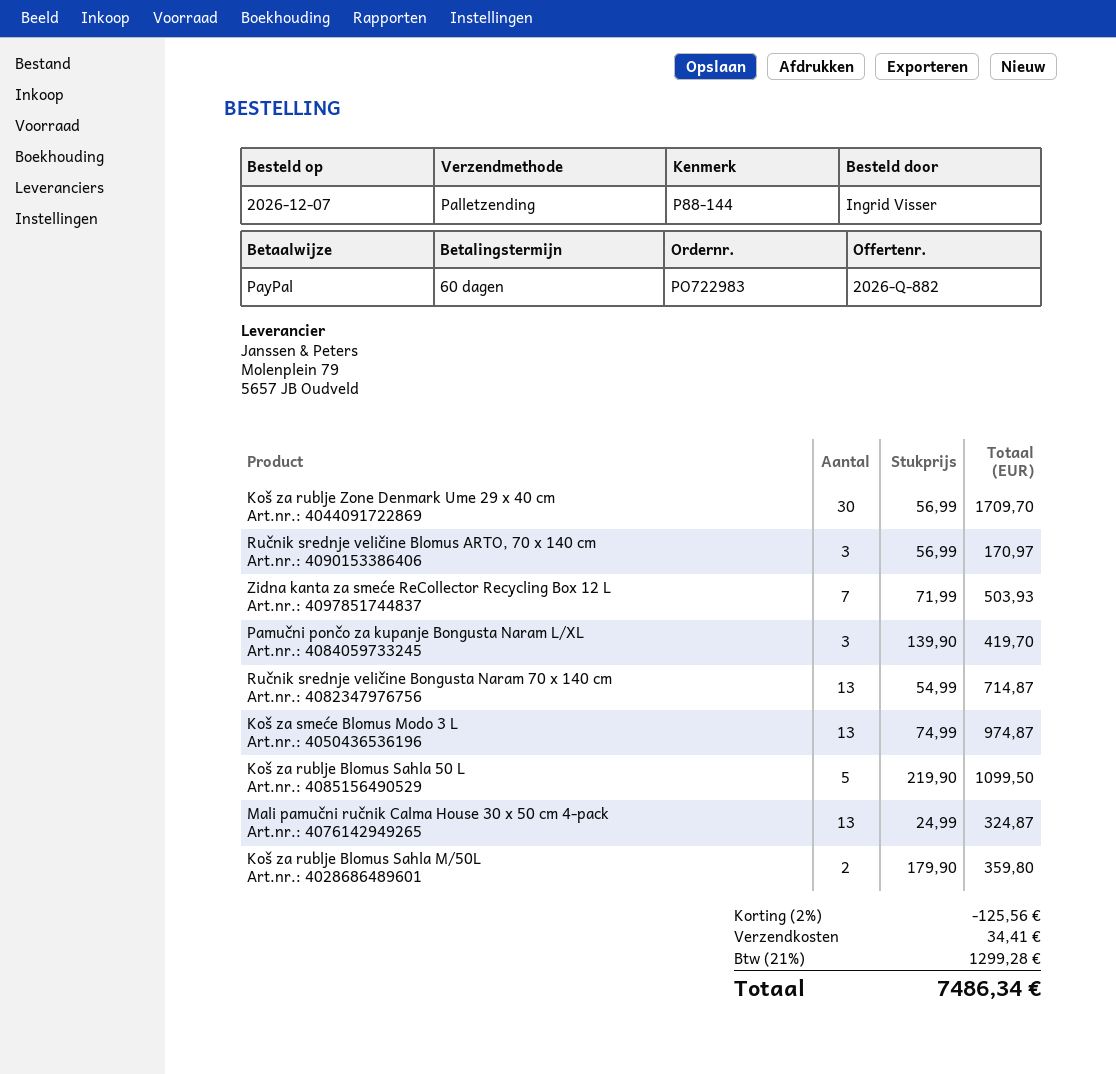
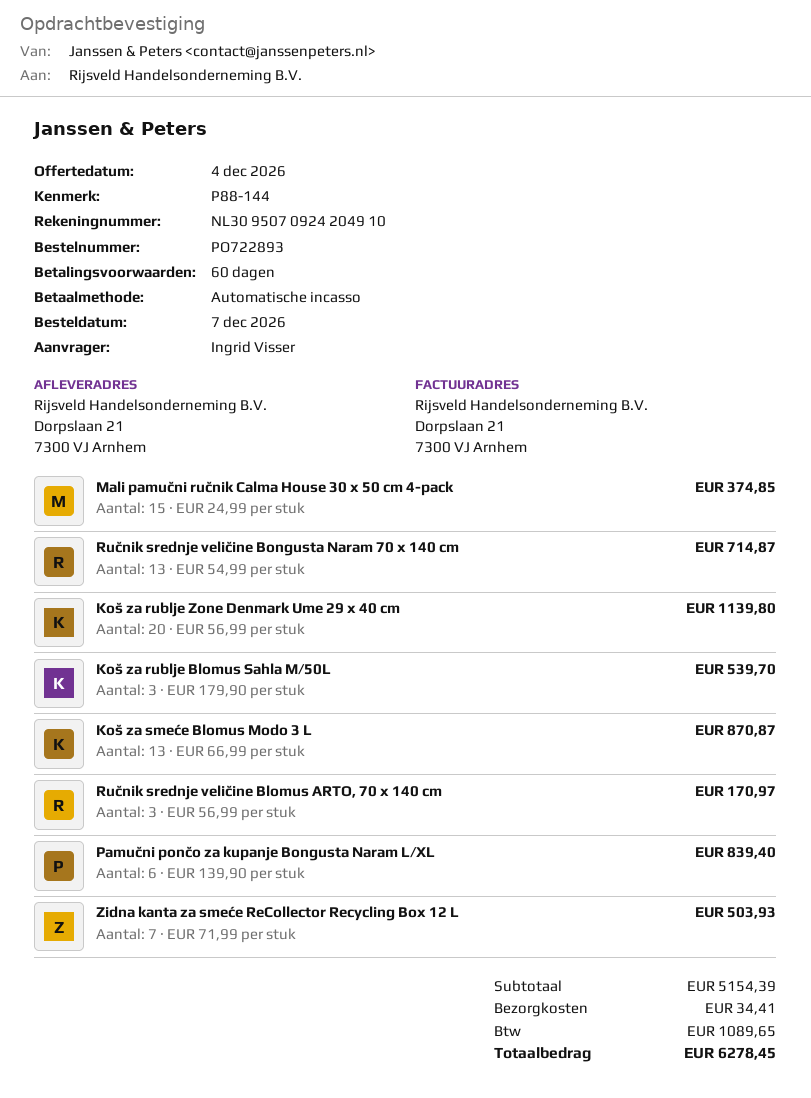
order number: PO722983 -> PO722893
payment method: PayPal -> direct debit
Koš za rublje Zone Denmark Ume 29 x 40 cm: 30 x 56.99 = 1709.70 -> 20 x 56.99 = 1139.80
Pamučni pončo za kupanje Bongusta Naram L/XL: 3 x 139.90 = 419.70 -> 6 x 139.90 = 839.40
Koš za smeće Blomus Modo 3 L: 13 x 74.99 = 974.87 -> 13 x 66.99 = 870.87
Koš za rublje Blomus Sahla 50 L: 5 x 219.90 = 1099.50 -> none
Mali pamučni ručnik Calma House 30 x 50 cm 4-pack: 13 x 24.99 = 324.87 -> 15 x 24.99 = 374.85
Koš za rublje Blomus Sahla M/50L: 2 x 179.90 = 359.80 -> 3 x 179.90 = 539.70
discount: 2% = 125.56 -> none
tax: 1299.28 -> 1089.65
total: 7486.34 -> 6278.45

